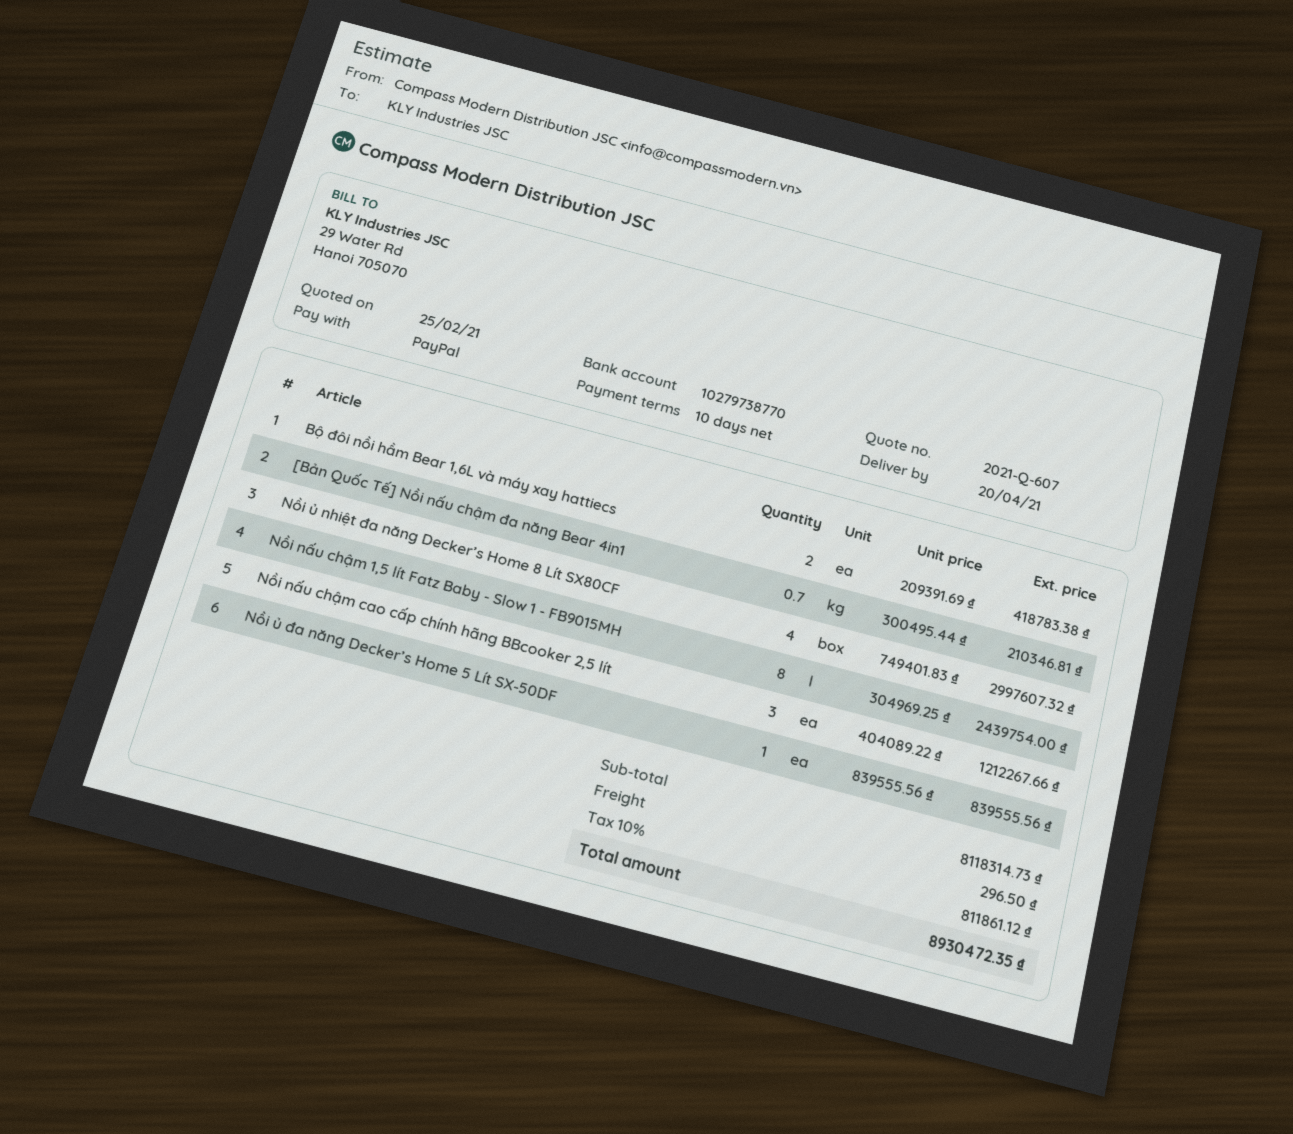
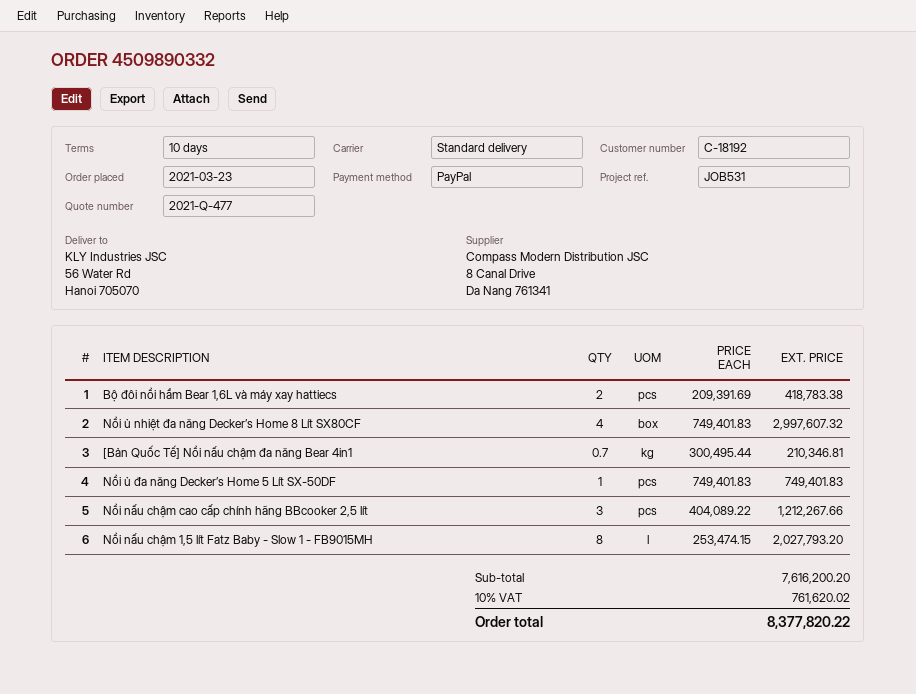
quote number: 2021-Q-607 -> 2021-Q-477
Nồi nấu chậm 1,5 lít Fatz Baby - Slow 1 - FB9015MH: 8 x 304969.25 = 2439754.00 -> 8 x 253474.15 = 2027793.20
Nồi ủ đa năng Decker’s Home 5 Lít SX-50DF: 1 x 839555.56 = 839555.56 -> 1 x 749401.83 = 749401.83
subtotal: 8118314.73 -> 7616200.20
shipping: 296.50 -> none
tax: 10% = 811861.12 -> 10% = 761620.02
total: 8930472.35 -> 8377820.22

